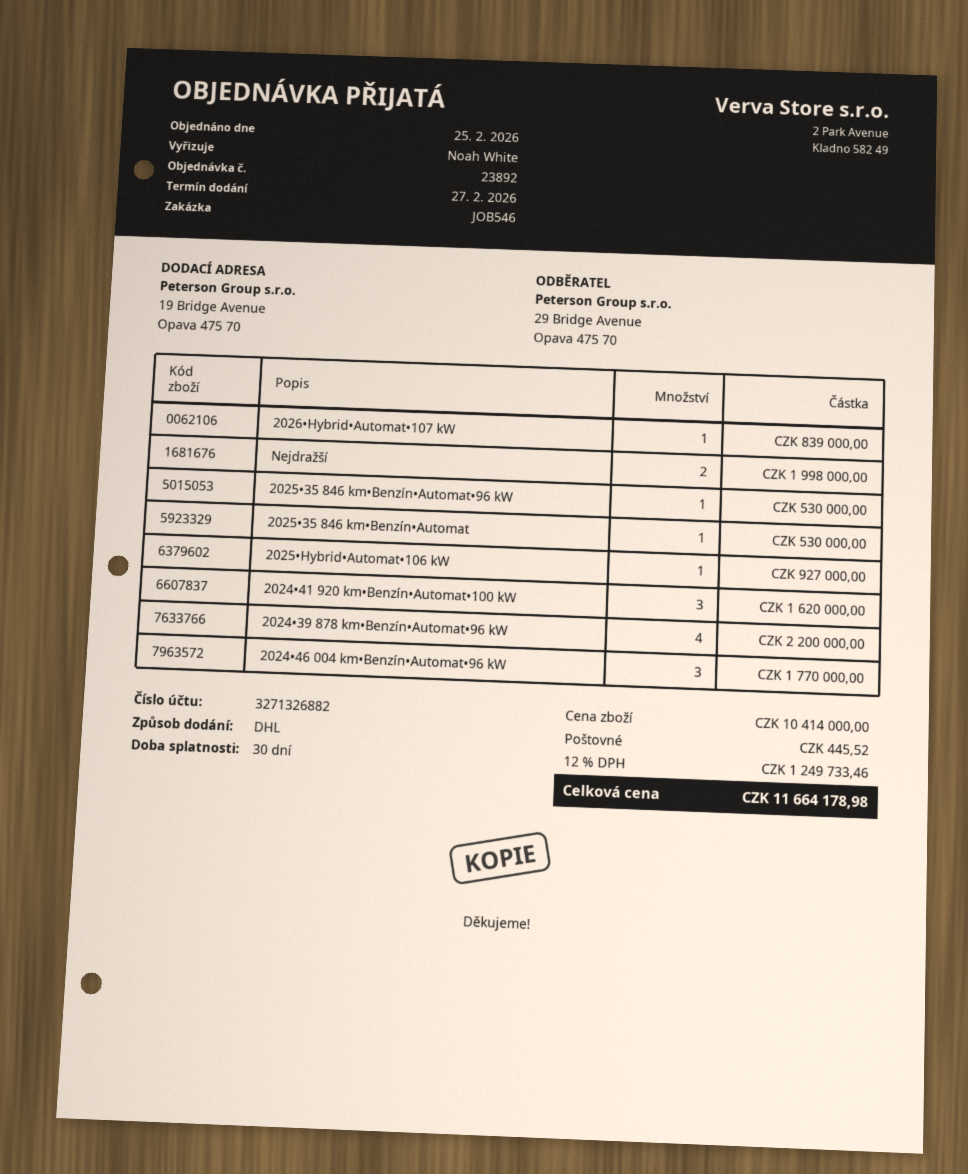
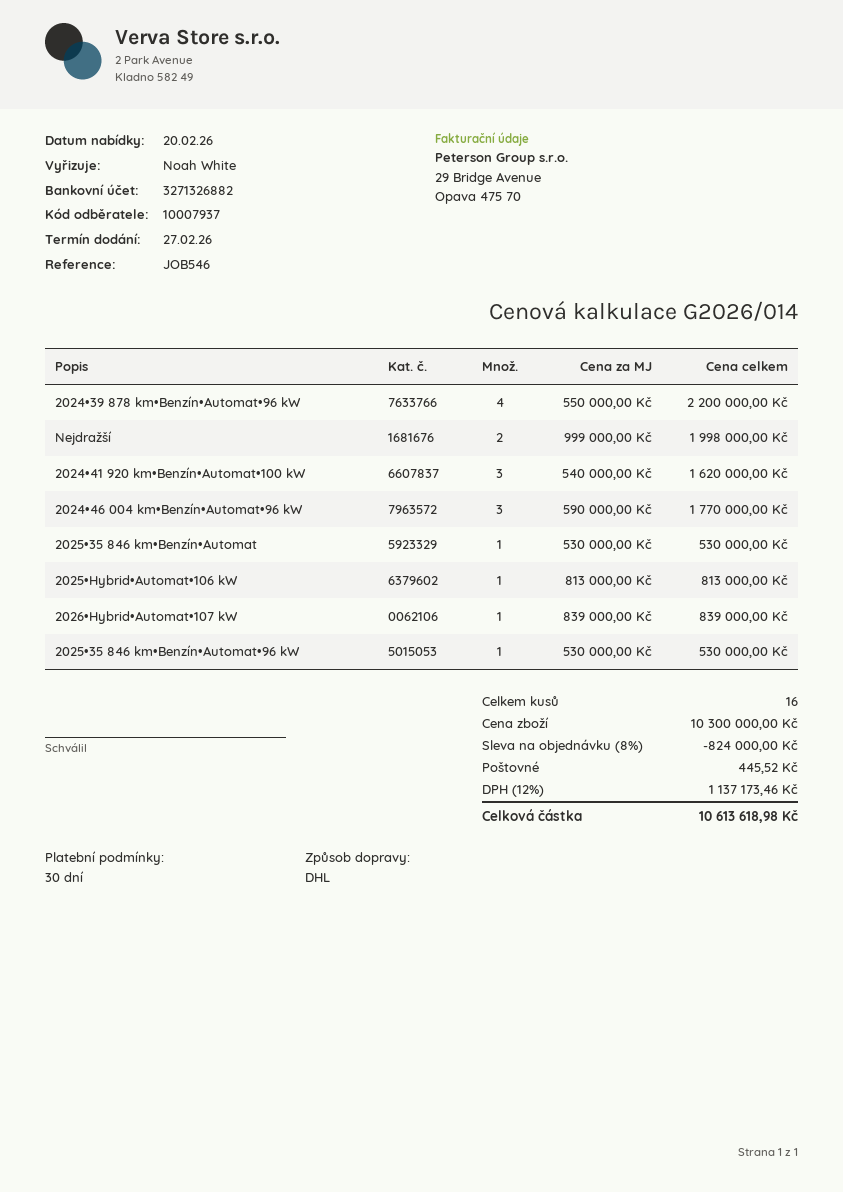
2025•Hybrid•Automat•106 kW: 1 for 927000.00 -> 1 for 813000.00
subtotal: 10414000.00 -> 10300000.00
discount: none -> 8% = 824000.00
tax: 12% = 1249733.46 -> 12% = 1137173.46
total: 11664178.98 -> 10613618.98

